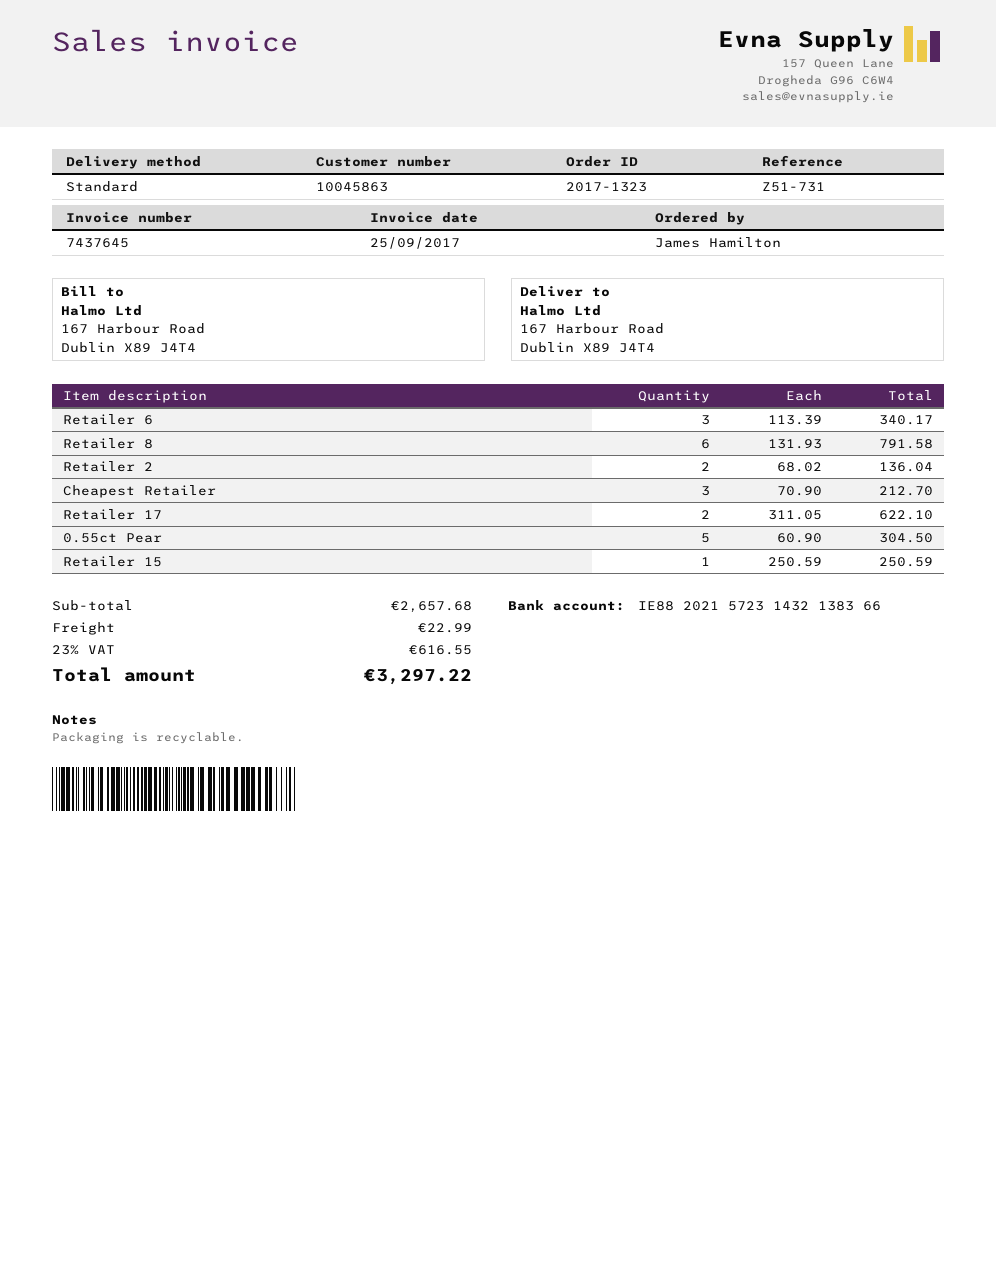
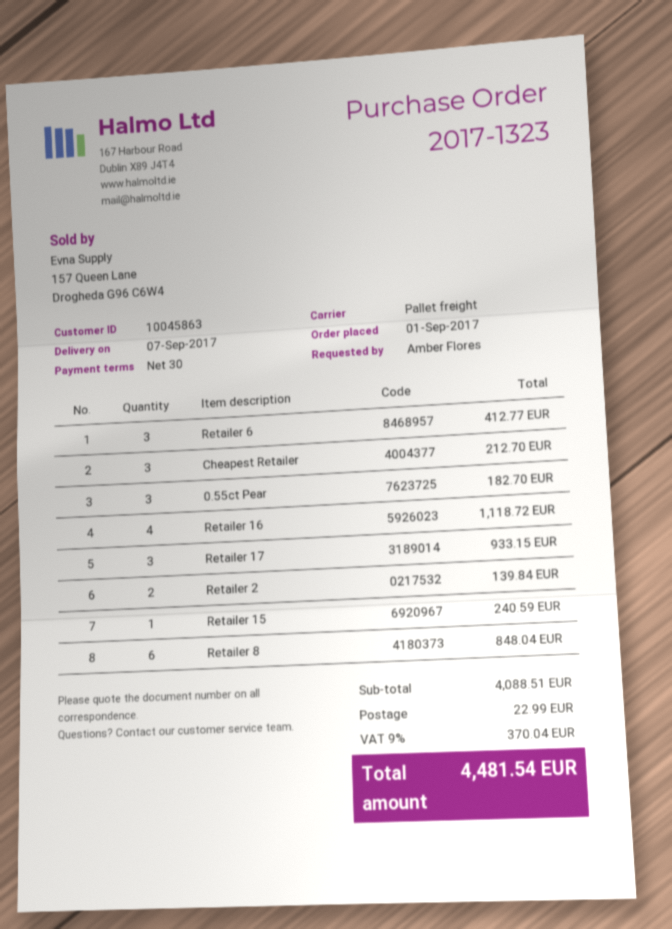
ordered by: James Hamilton -> Amber Flores
shipping method: standard -> pallet freight
Retailer 6: 3 for 340.17 -> 3 for 412.77
Retailer 8: 6 for 791.58 -> 6 for 848.04
Retailer 2: 2 for 136.04 -> 2 for 139.84
Retailer 17: 2 for 622.10 -> 3 for 933.15
0.55ct Pear: 5 for 304.50 -> 3 for 182.70
Retailer 15: 1 for 250.59 -> 1 for 240.59
Retailer 16: none -> 4 for 1118.72
subtotal: 2657.68 -> 4088.51
tax: 23% = 616.55 -> 9% = 370.04
total: 3297.22 -> 4481.54

